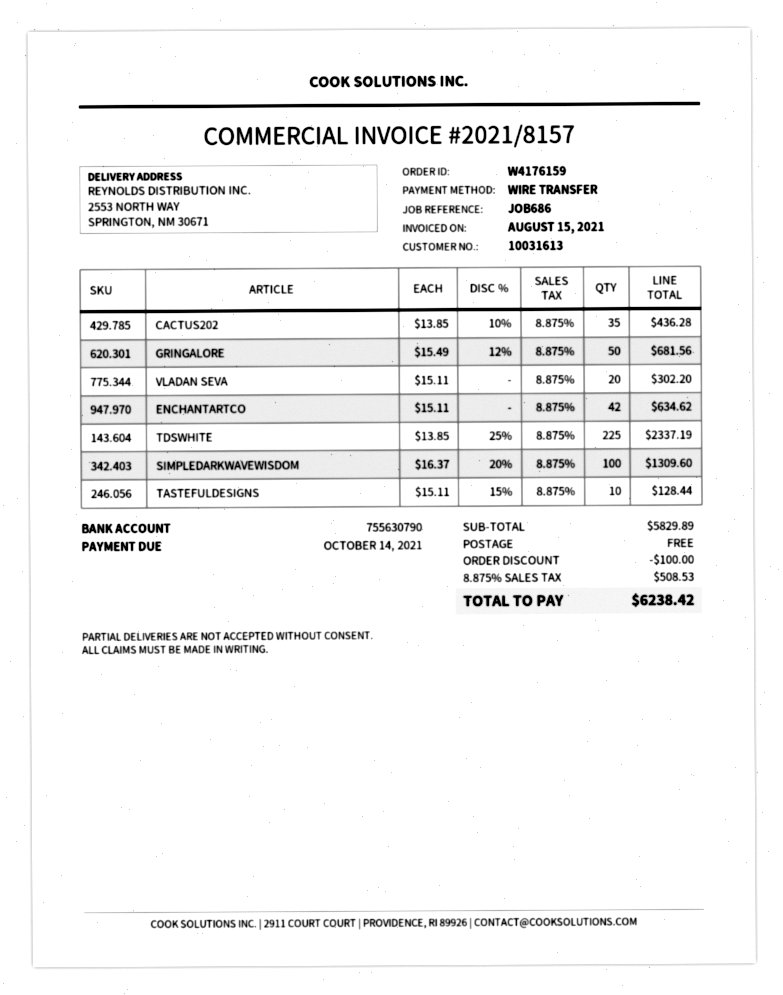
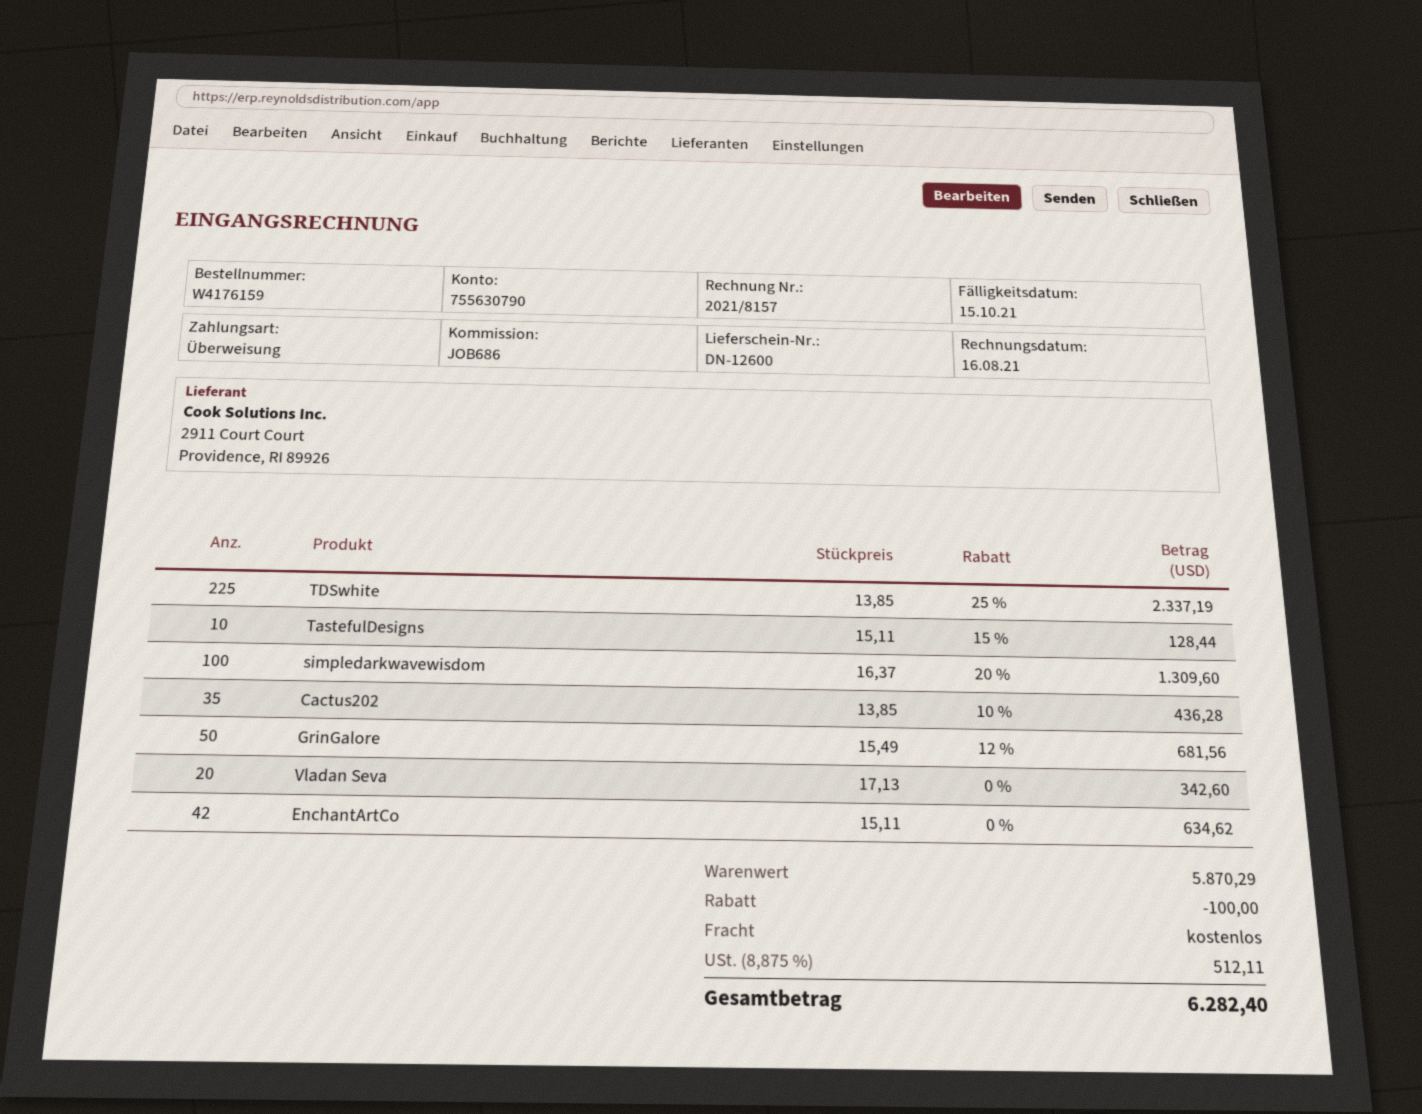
invoice date: 2021-08-15 -> 2021-08-16
due date: 2021-10-14 -> 2021-10-15
VLADAN SEVA: 20 x 15.11 = 302.20 -> 20 x 17.13 = 342.60
subtotal: 5829.89 -> 5870.29
tax: 8.875% = 508.53 -> 8.875% = 512.11
total: 6238.42 -> 6282.40

